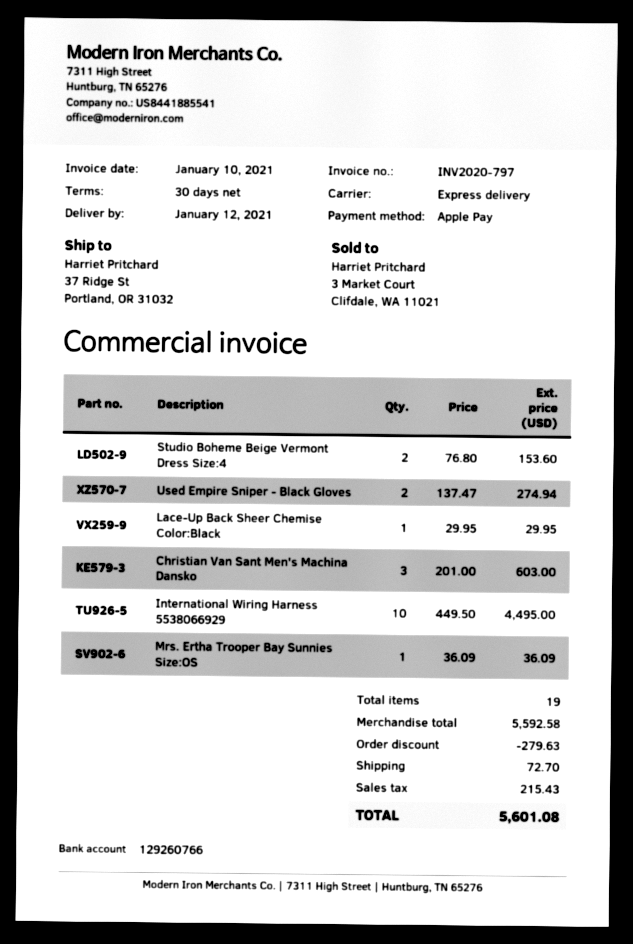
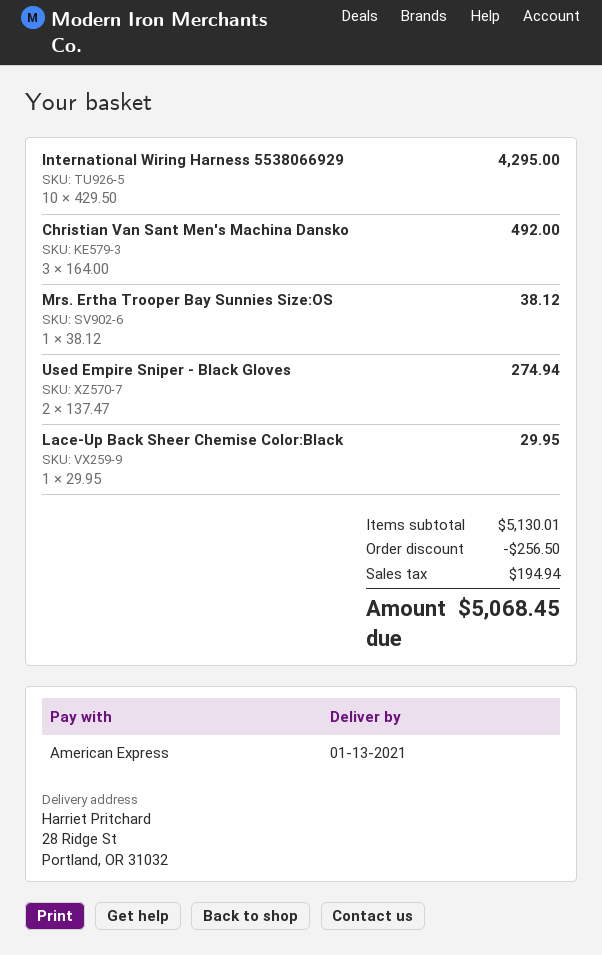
delivery date: 2021-01-12 -> 2021-01-13
payment method: Apple Pay -> American Express
ship to: 37 Ridge St, Portland, OR 31032 -> 28 Ridge St, Portland, OR 31032
Studio Boheme Beige Vermont Dress Size:4: 2 x 76.80 = 153.60 -> none
Christian Van Sant Men's Machina Dansko: 3 x 201.00 = 603.00 -> 3 x 164.00 = 492.00
International Wiring Harness 5538066929: 10 x 449.50 = 4495.00 -> 10 x 429.50 = 4295.00
Mrs. Ertha Trooper Bay Sunnies Size:OS: 1 x 36.09 = 36.09 -> 1 x 38.12 = 38.12
subtotal: 5592.58 -> 5130.01
discount: 279.63 -> 256.50
shipping: 72.70 -> none
tax: 215.43 -> 194.94
total: 5601.08 -> 5068.45

